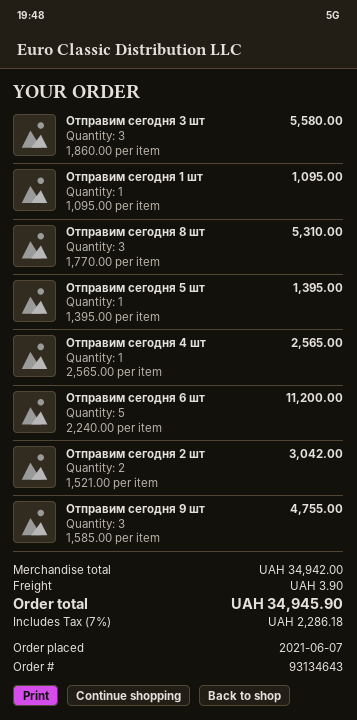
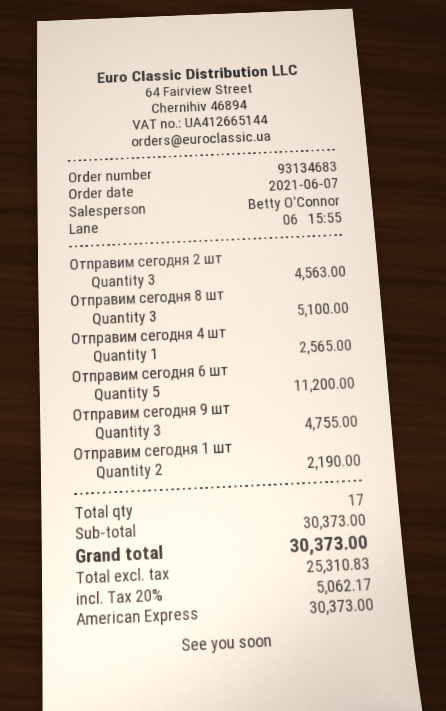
order number: 93134643 -> 93134683
Отправим сегодня 3 шт: 3 for 5580.00 -> none
Отправим сегодня 1 шт: 1 for 1095.00 -> 2 for 2190.00
Отправим сегодня 8 шт: 3 for 5310.00 -> 3 for 5100.00
Отправим сегодня 5 шт: 1 for 1395.00 -> none
Отправим сегодня 2 шт: 2 for 3042.00 -> 3 for 4563.00
subtotal: 34942.00 -> 30373.00
shipping: 3.90 -> none
tax: 7% = 2286.18 -> 20% = 5062.17
total: 34945.90 -> 30373.00

